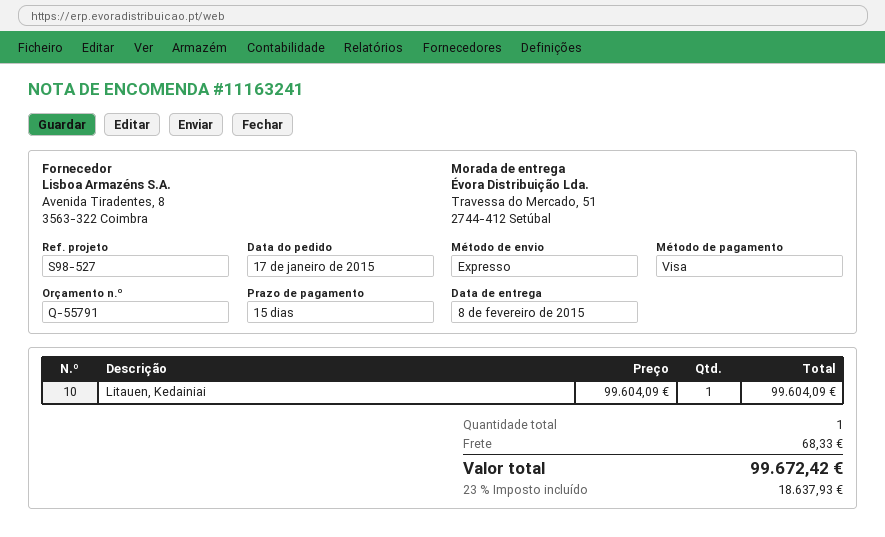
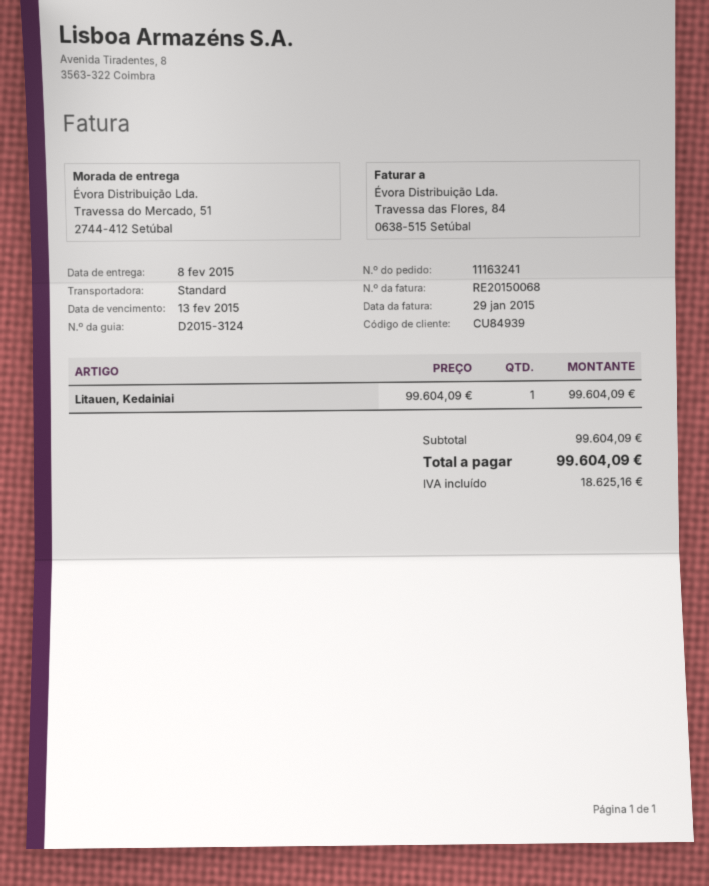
shipping method: express -> standard
shipping: 68.33 -> none
tax: 18637.93 -> 18625.16
total: 99672.42 -> 99604.09

